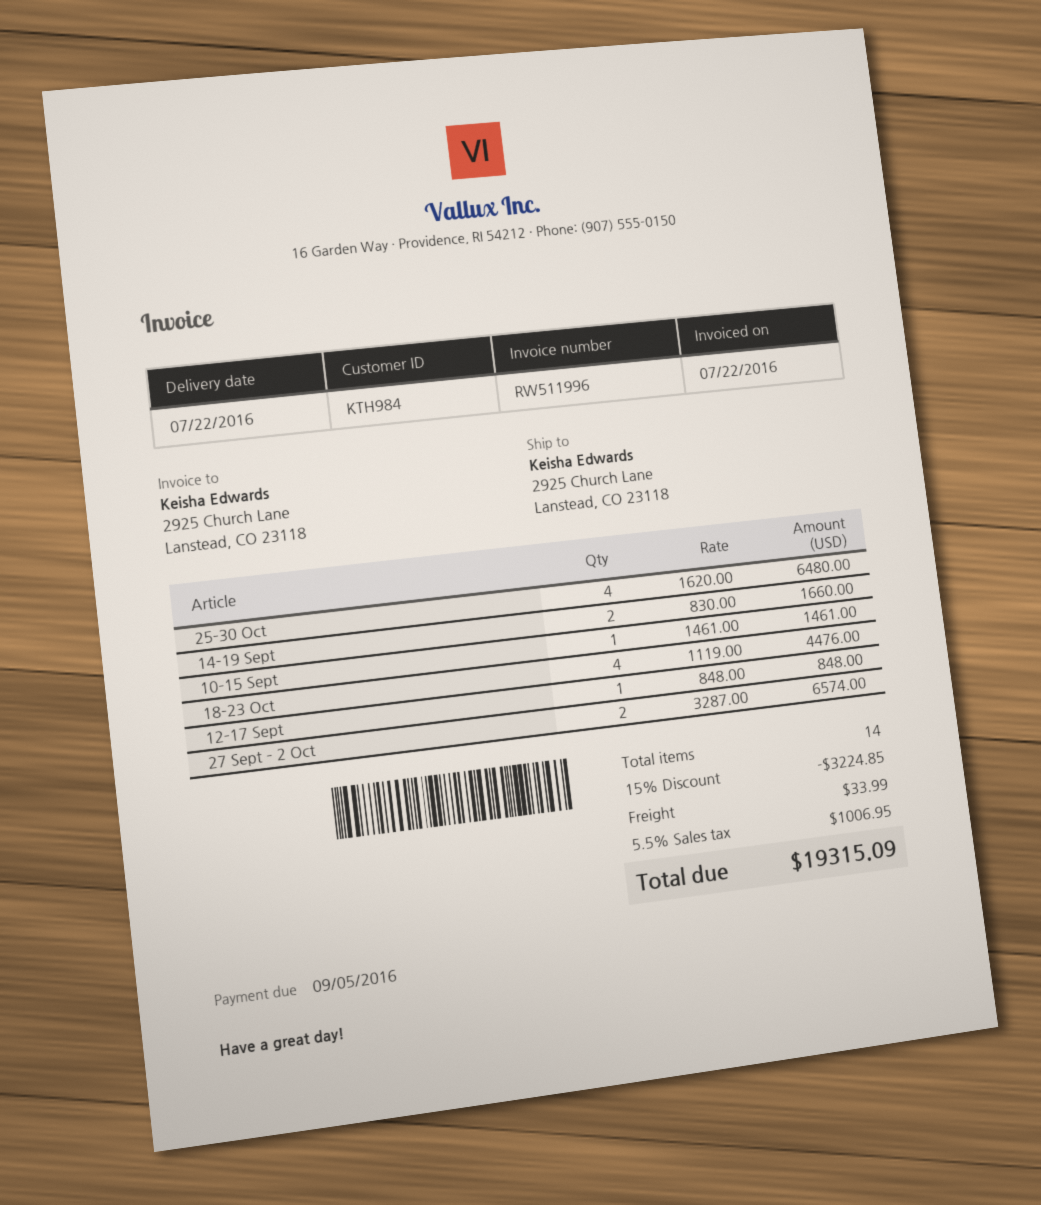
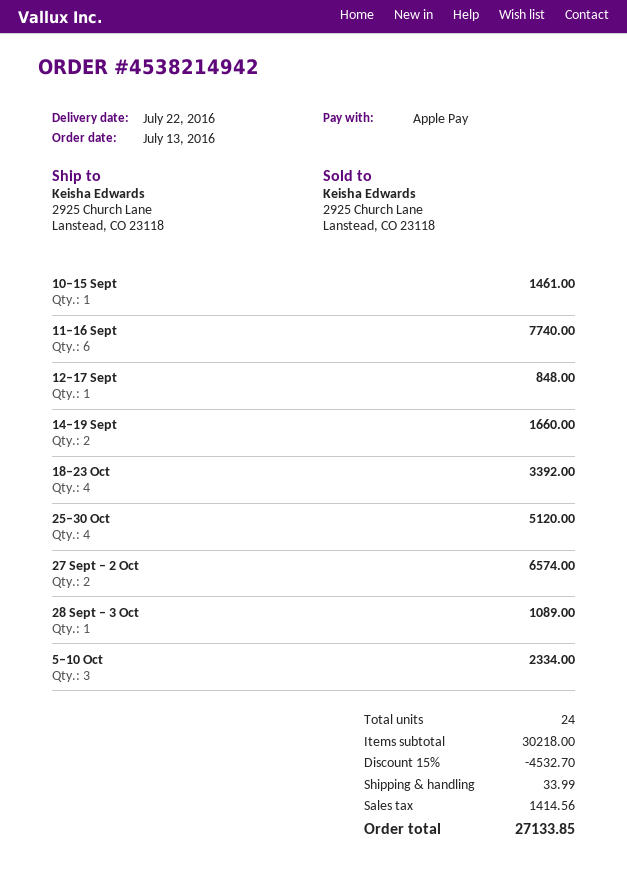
25–30 Oct: 4 for 6480.00 -> 4 for 5120.00
18–23 Oct: 4 for 4476.00 -> 4 for 3392.00
11–16 Sept: none -> 6 for 7740.00
28 Sept – 3 Oct: none -> 1 for 1089.00
5–10 Oct: none -> 3 for 2334.00
total quantity: 14 -> 24
discount: 15% = 3224.85 -> 15% = 4532.70
tax: 1006.95 -> 1414.56
total: 19315.09 -> 27133.85

